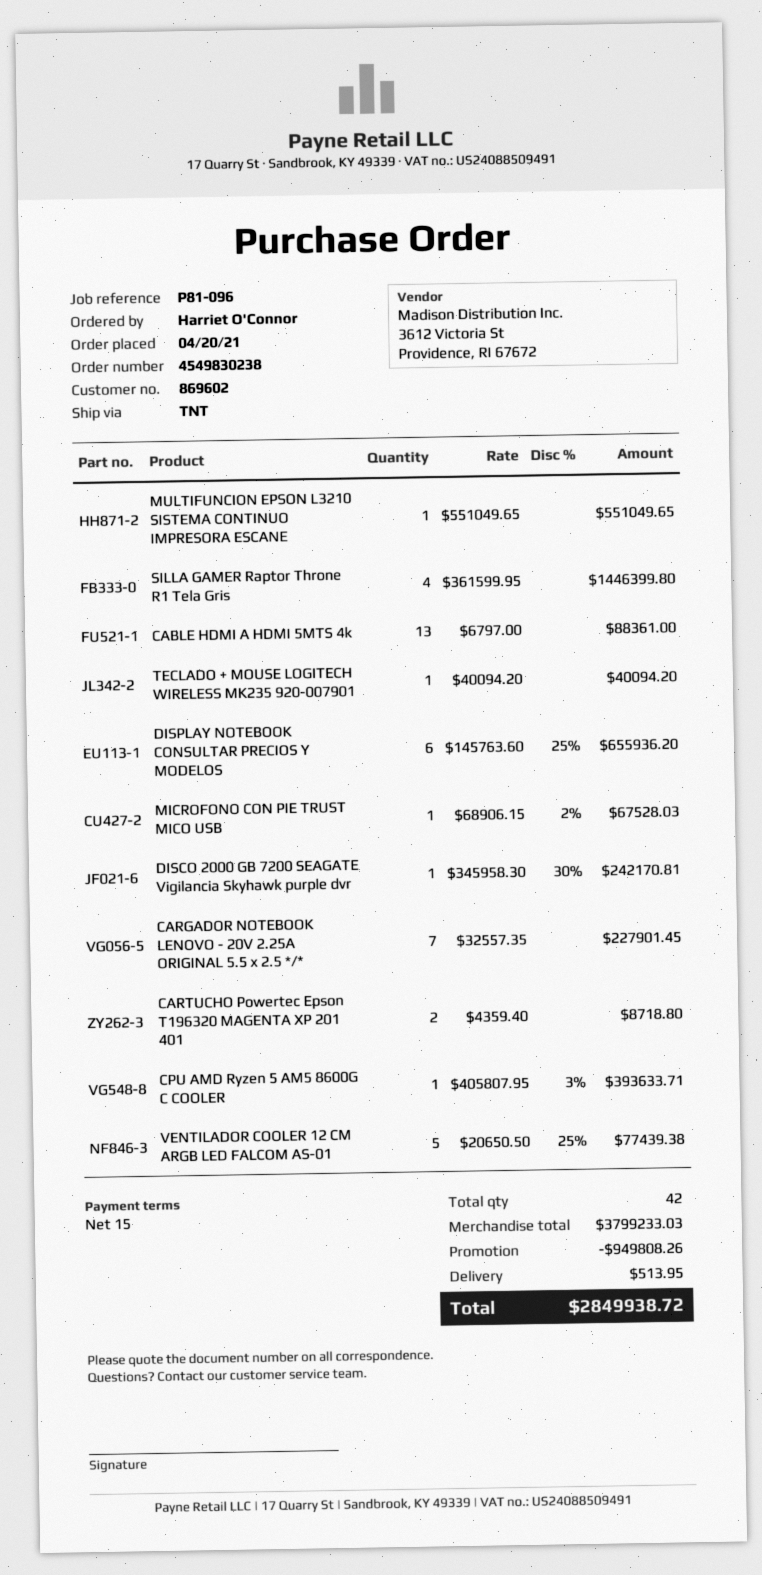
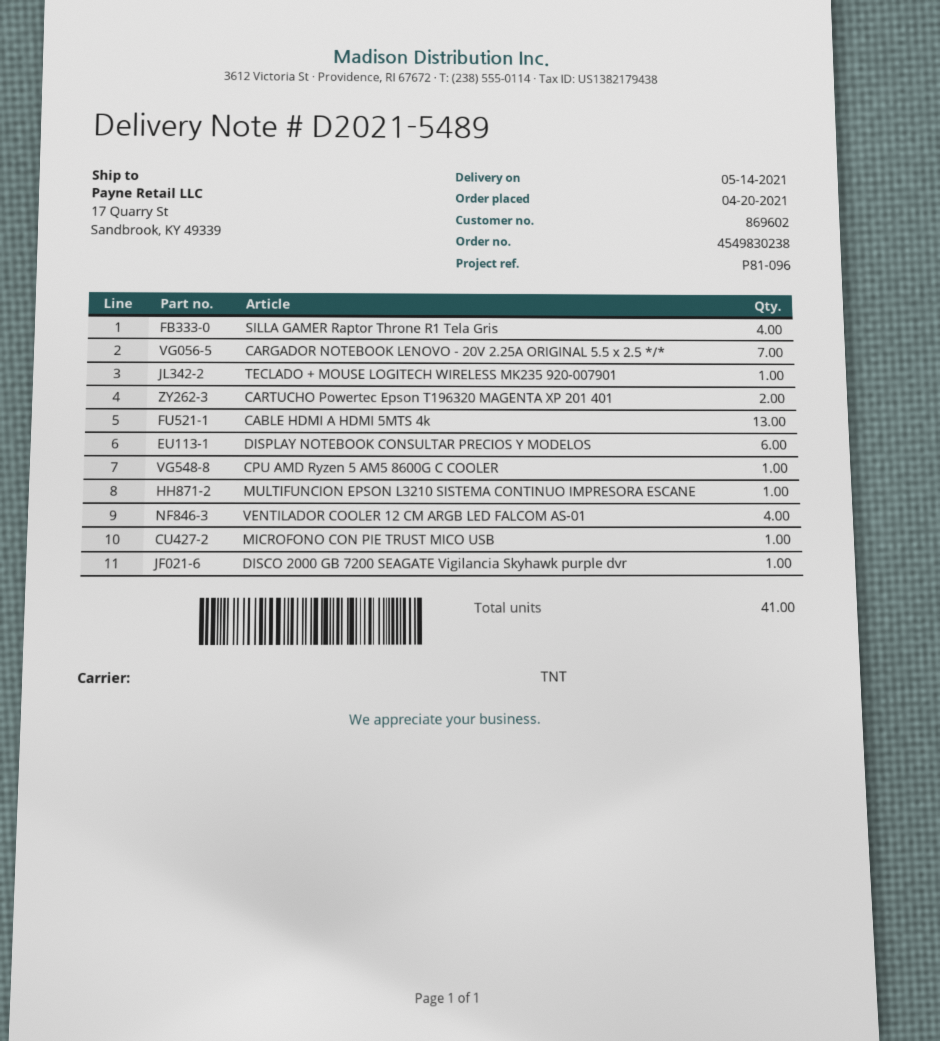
VENTILADOR COOLER 12 CM ARGB LED FALCOM AS-01: 5 -> 4
total quantity: 42 -> 41

